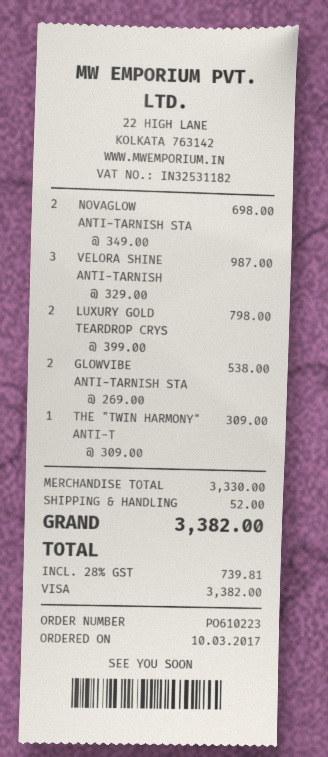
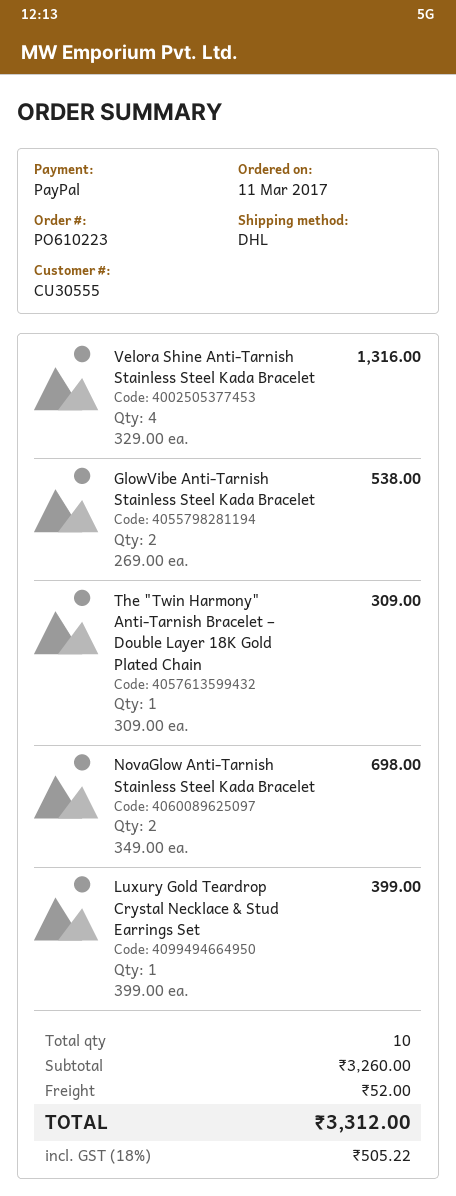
order date: 2017-03-10 -> 2017-03-11
payment method: Visa -> PayPal
VELORA SHINE ANTI-TARNISH: 3 x 329.00 = 987.00 -> 4 x 329.00 = 1316.00
LUXURY GOLD TEARDROP CRYS: 2 x 399.00 = 798.00 -> 1 x 399.00 = 399.00
subtotal: 3330.00 -> 3260.00
tax: 28% = 739.81 -> 18% = 505.22
total: 3382.00 -> 3312.00

